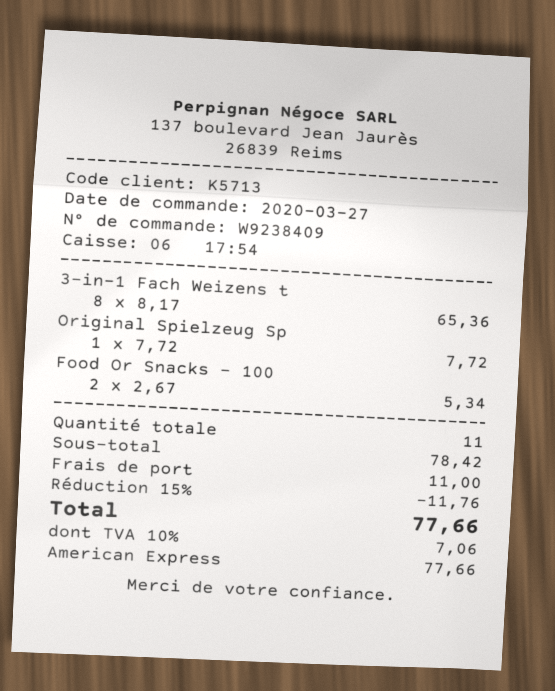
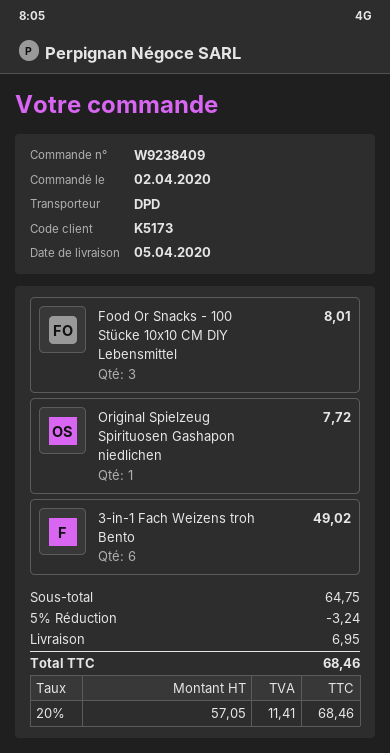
order date: 2020-03-27 -> 2020-04-02
customer number: K5713 -> K5173
3-in-1 Fach Weizens t: 8 for 65.36 -> 6 for 49.02
Food Or Snacks - 100: 2 for 5.34 -> 3 for 8.01
subtotal: 78.42 -> 64.75
discount: 15% = 11.76 -> 5% = 3.24
shipping: 11.00 -> 6.95
tax: 10% = 7.06 -> 20% = 11.41
total: 77.66 -> 68.46

